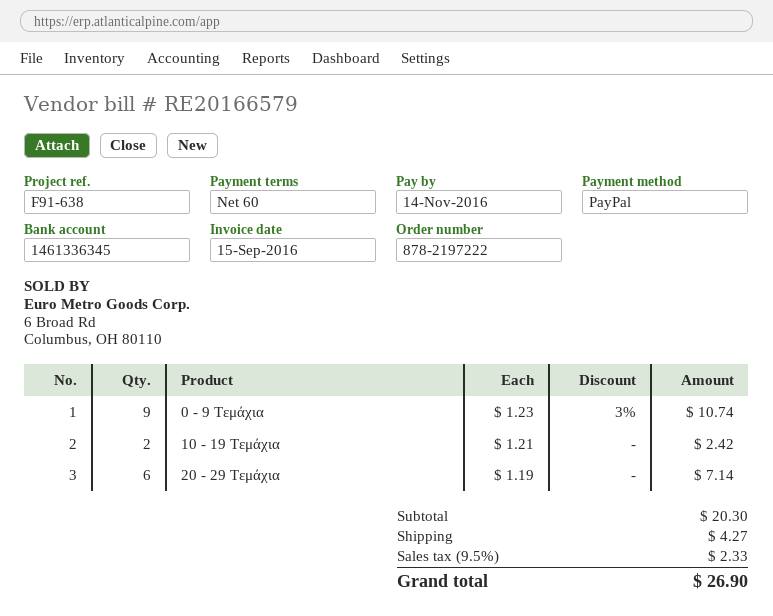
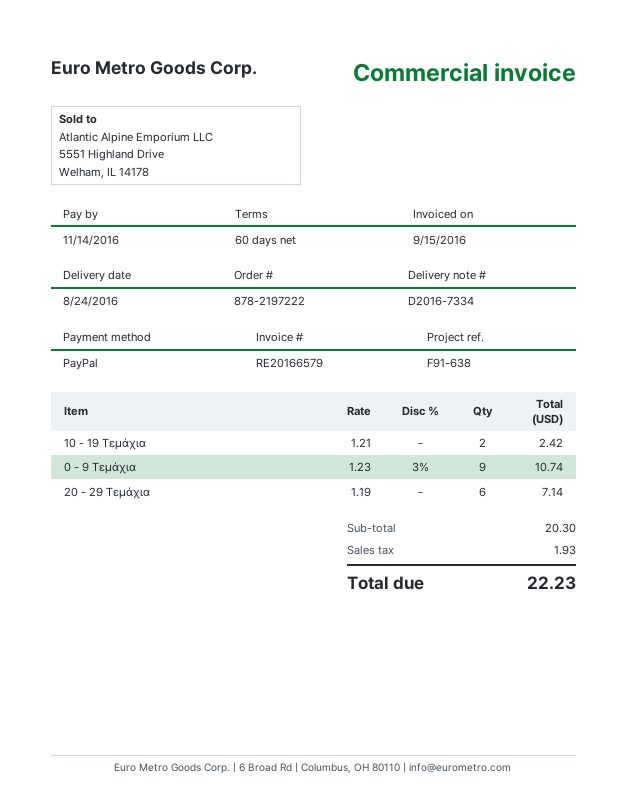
shipping: 4.27 -> none
tax: 2.33 -> 1.93
total: 26.90 -> 22.23

